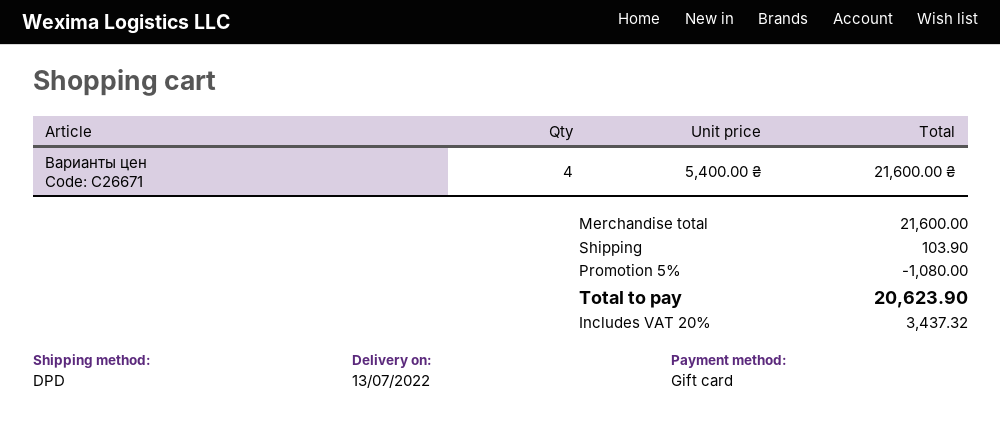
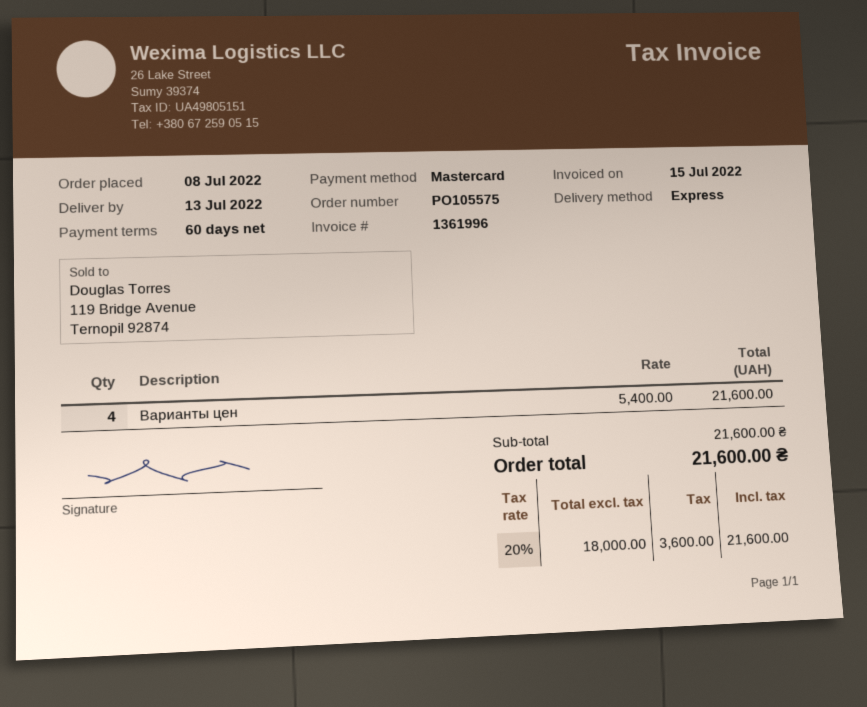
payment method: gift card -> Mastercard
shipping method: DPD -> express
discount: 5% = 1080.00 -> none
shipping: 103.90 -> none
tax: 20% = 3437.32 -> 20% = 3600.00
total: 20623.90 -> 21600.00

